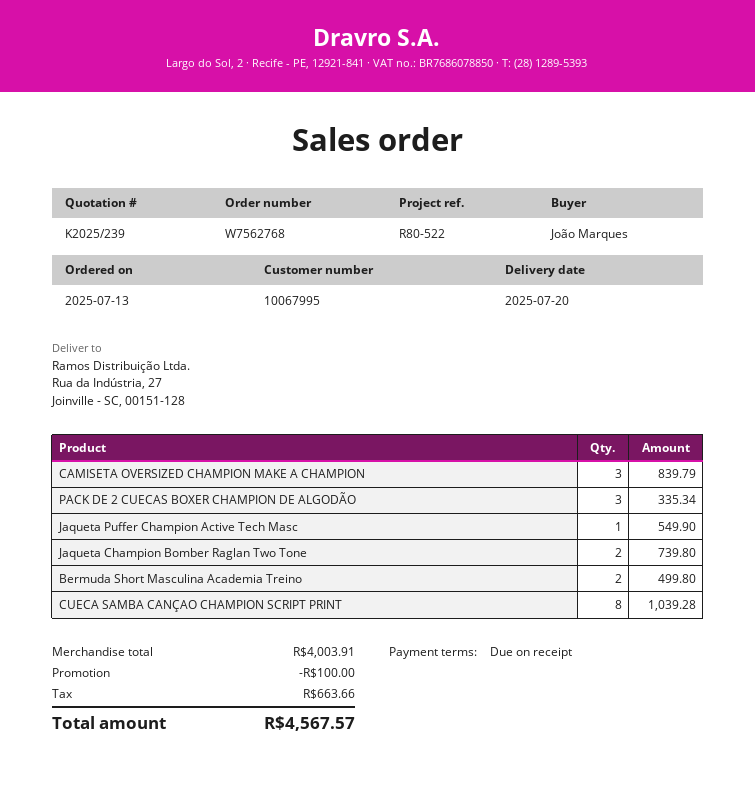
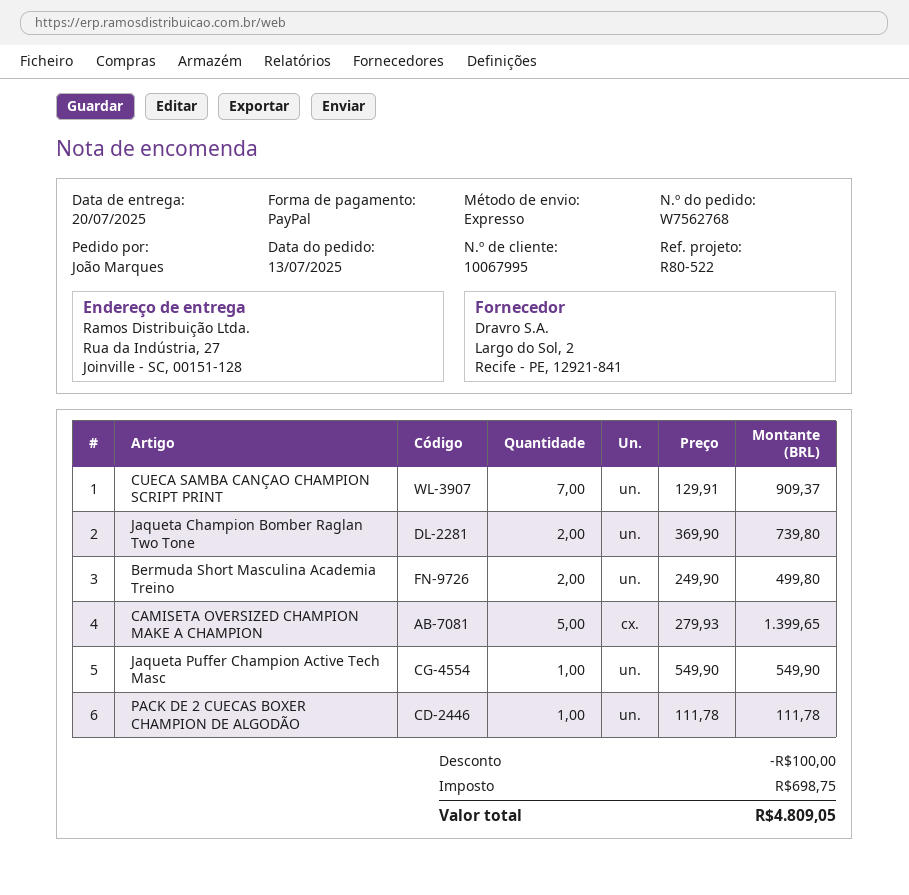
CAMISETA OVERSIZED CHAMPION MAKE A CHAMPION: 3 for 839.79 -> 5 for 1399.65
PACK DE 2 CUECAS BOXER CHAMPION DE ALGODÃO: 3 for 335.34 -> 1 for 111.78
CUECA SAMBA CANÇAO CHAMPION SCRIPT PRINT: 8 for 1039.28 -> 7 for 909.37
tax: 663.66 -> 698.75
total: 4567.57 -> 4809.05

